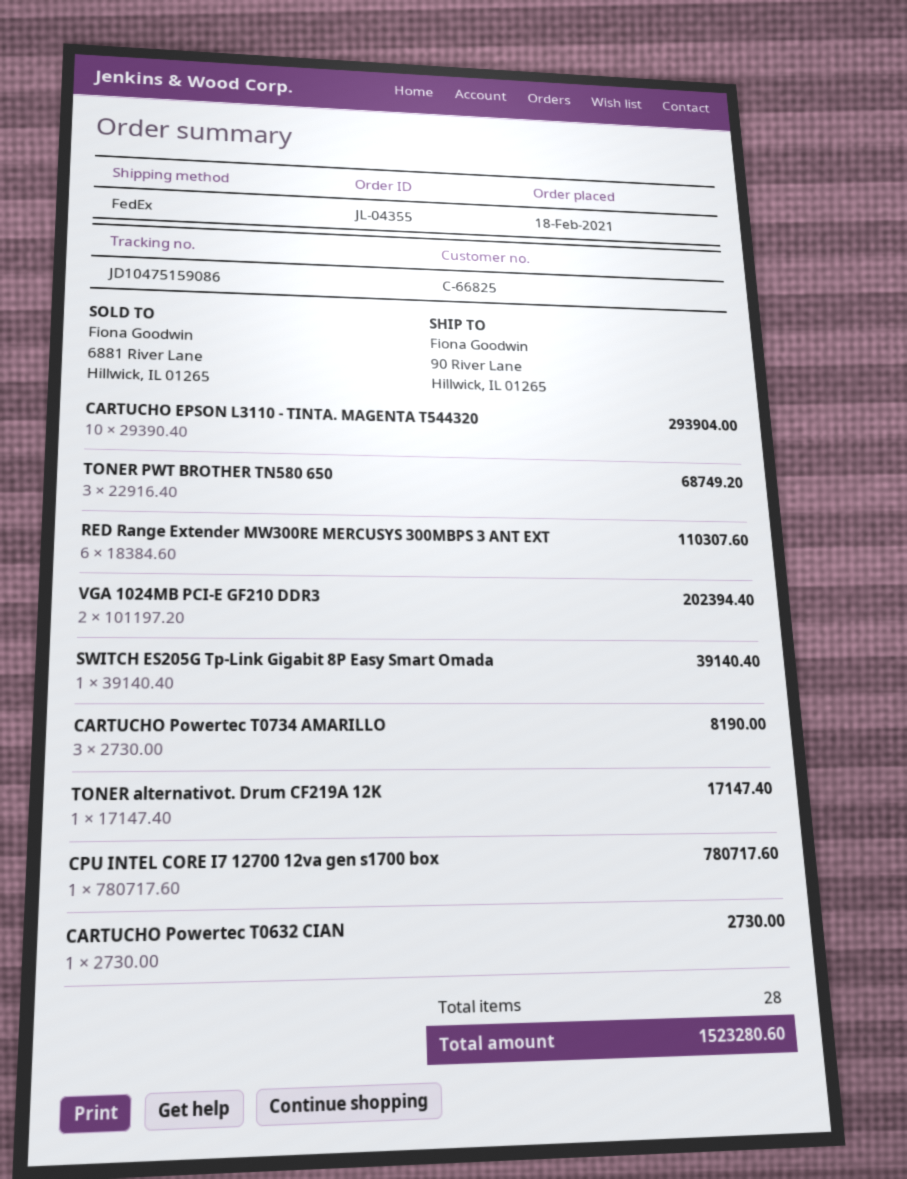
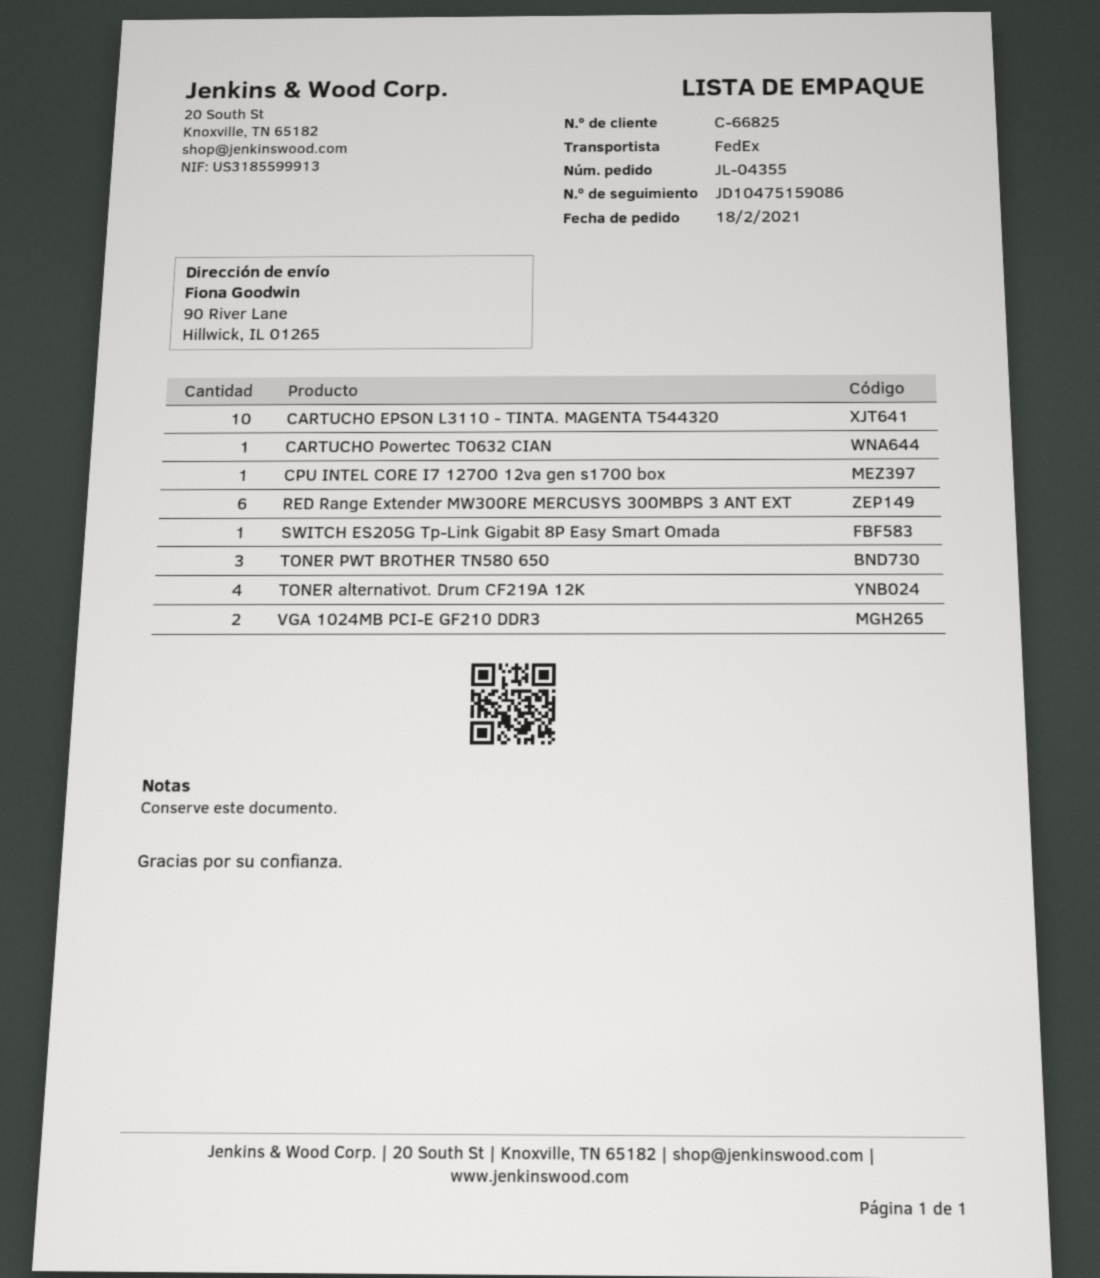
CARTUCHO Powertec T0734 AMARILLO: 3 -> none
TONER alternativot. Drum CF219A 12K: 1 -> 4

